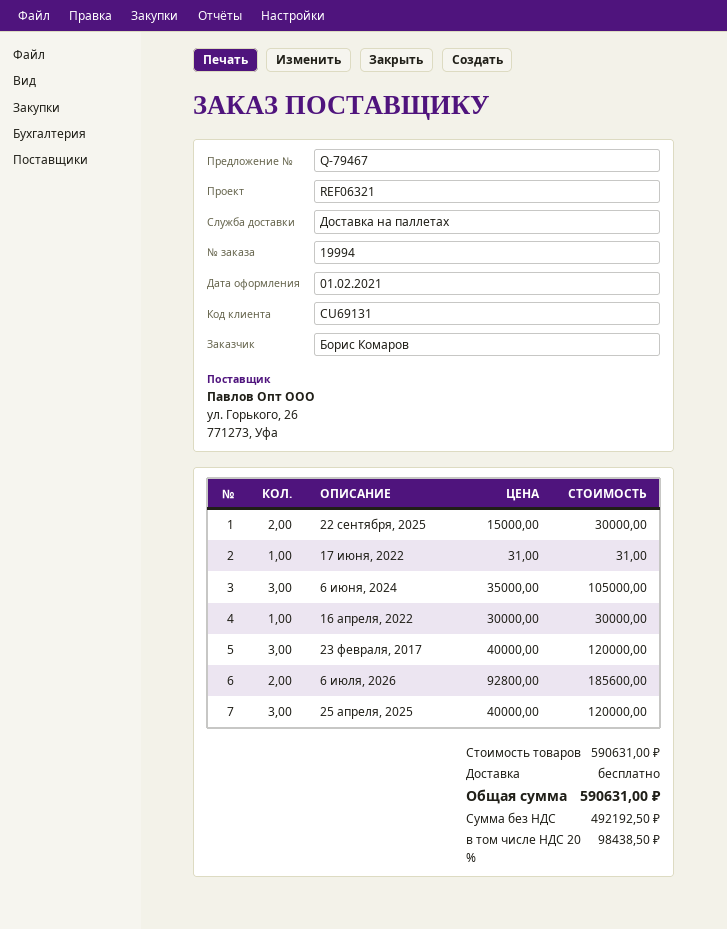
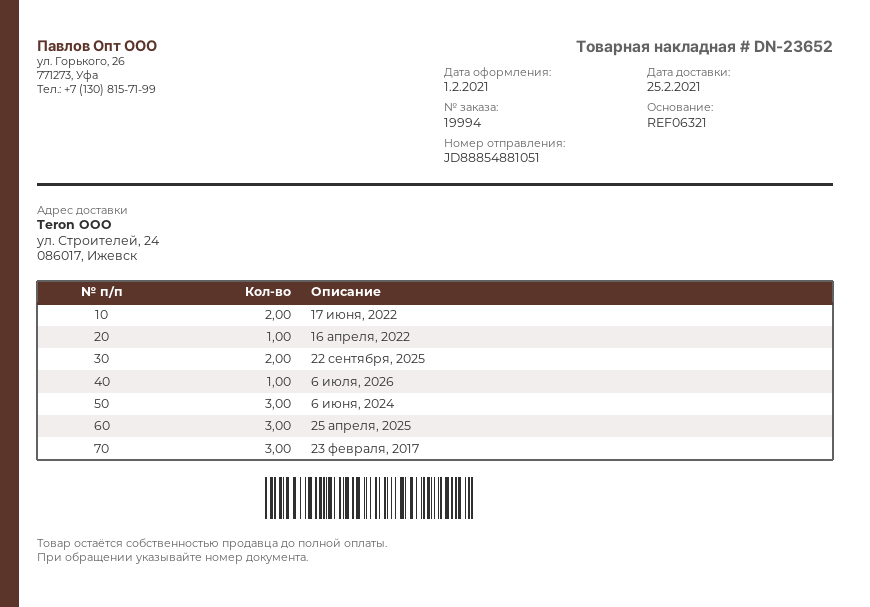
17 июня, 2022: 1 -> 2
6 июля, 2026: 2 -> 1

